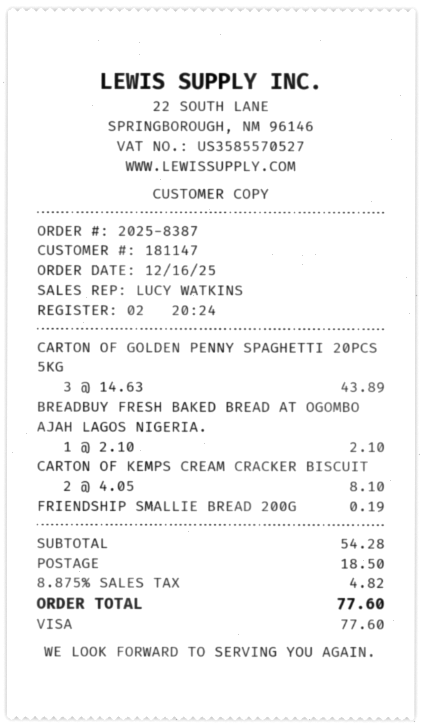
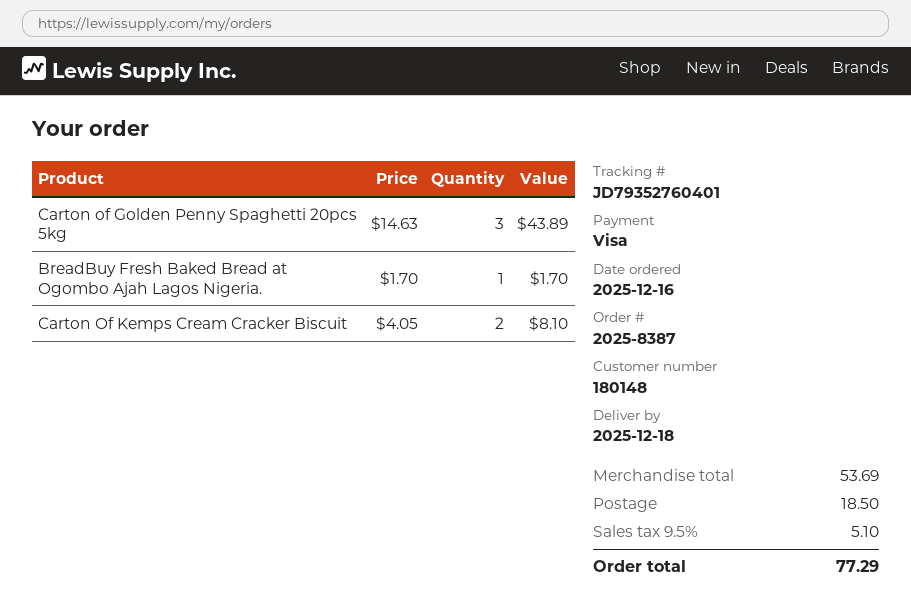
customer number: 181147 -> 180148
BREADBUY FRESH BAKED BREAD AT OGOMBO AJAH LAGOS NIGERIA.: 1 x 2.10 = 2.10 -> 1 x 1.70 = 1.70
FRIENDSHIP SMALLIE BREAD 200G: 1 x 0.19 = 0.19 -> none
subtotal: 54.28 -> 53.69
tax: 8.875% = 4.82 -> 9.5% = 5.10
total: 77.60 -> 77.29

